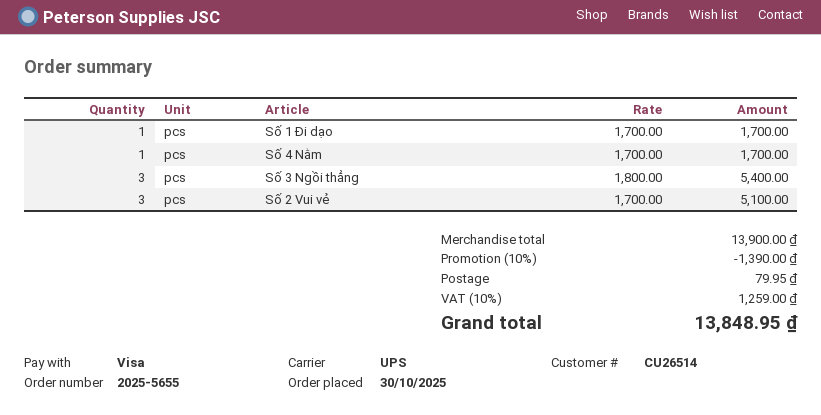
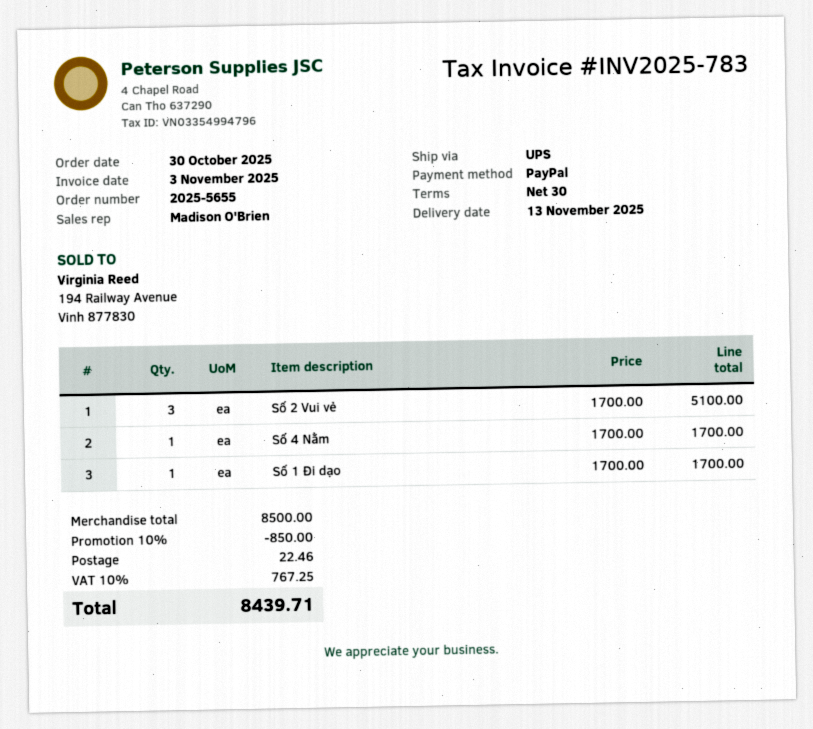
payment method: Visa -> PayPal
Số 3 Ngồi thẳng: 3 x 1800.00 = 5400.00 -> none
subtotal: 13900.00 -> 8500.00
discount: 10% = 1390.00 -> 10% = 850.00
shipping: 79.95 -> 22.46
tax: 10% = 1259.00 -> 10% = 767.25
total: 13848.95 -> 8439.71

